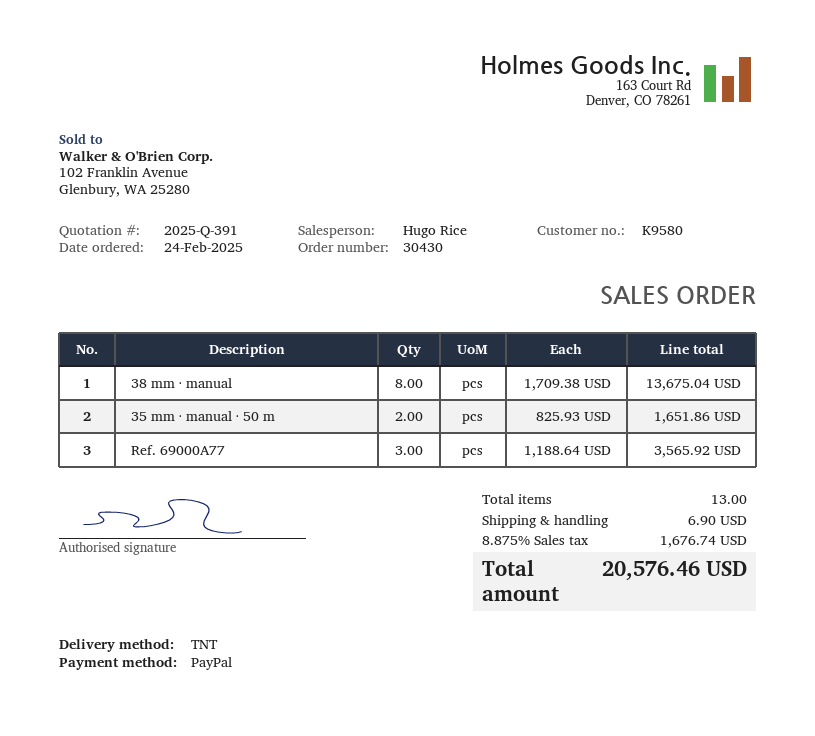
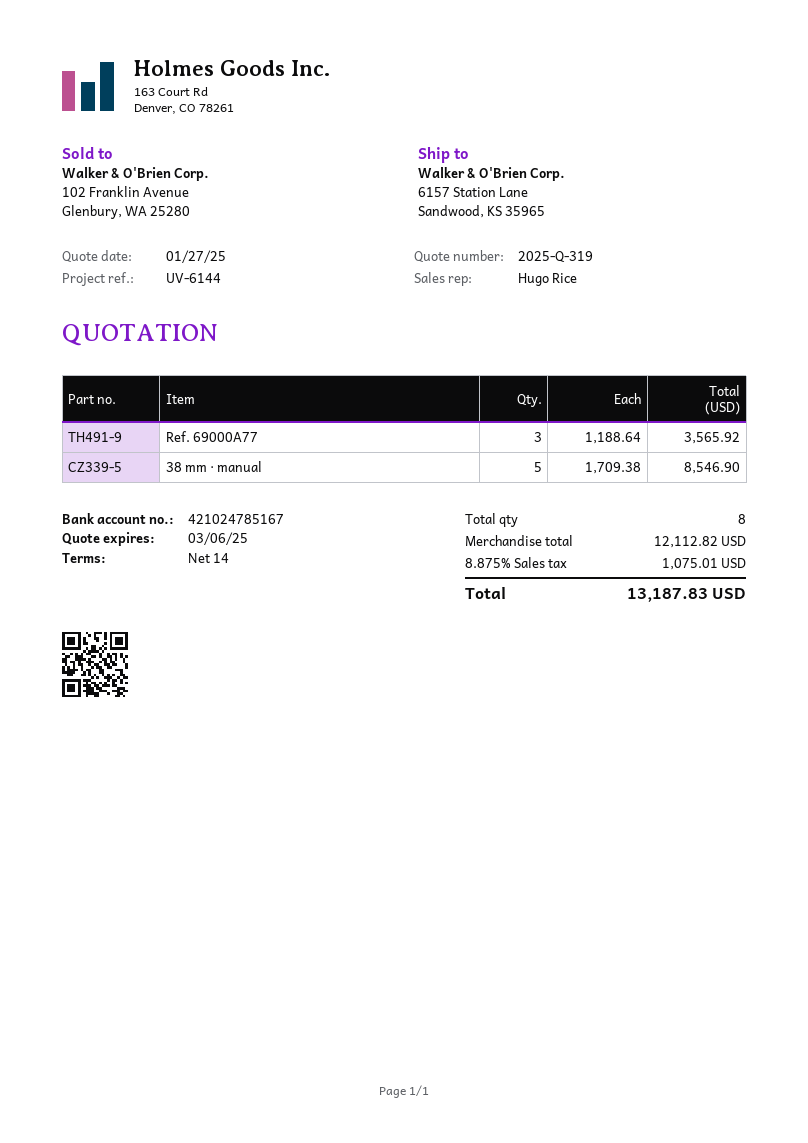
quote number: 2025-Q-391 -> 2025-Q-319
38 mm · manual: 8 x 1709.38 = 13675.04 -> 5 x 1709.38 = 8546.90
35 mm · manual · 50 m: 2 x 825.93 = 1651.86 -> none
total quantity: 13 -> 8
shipping: 6.90 -> none
tax: 8.875% = 1676.74 -> 8.875% = 1075.01
total: 20576.46 -> 13187.83

